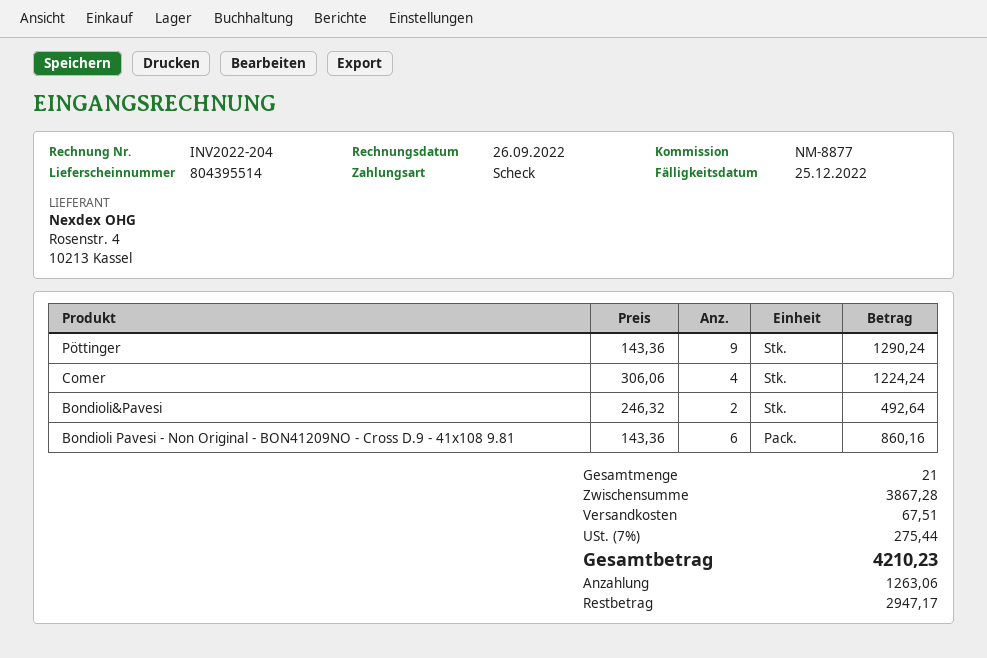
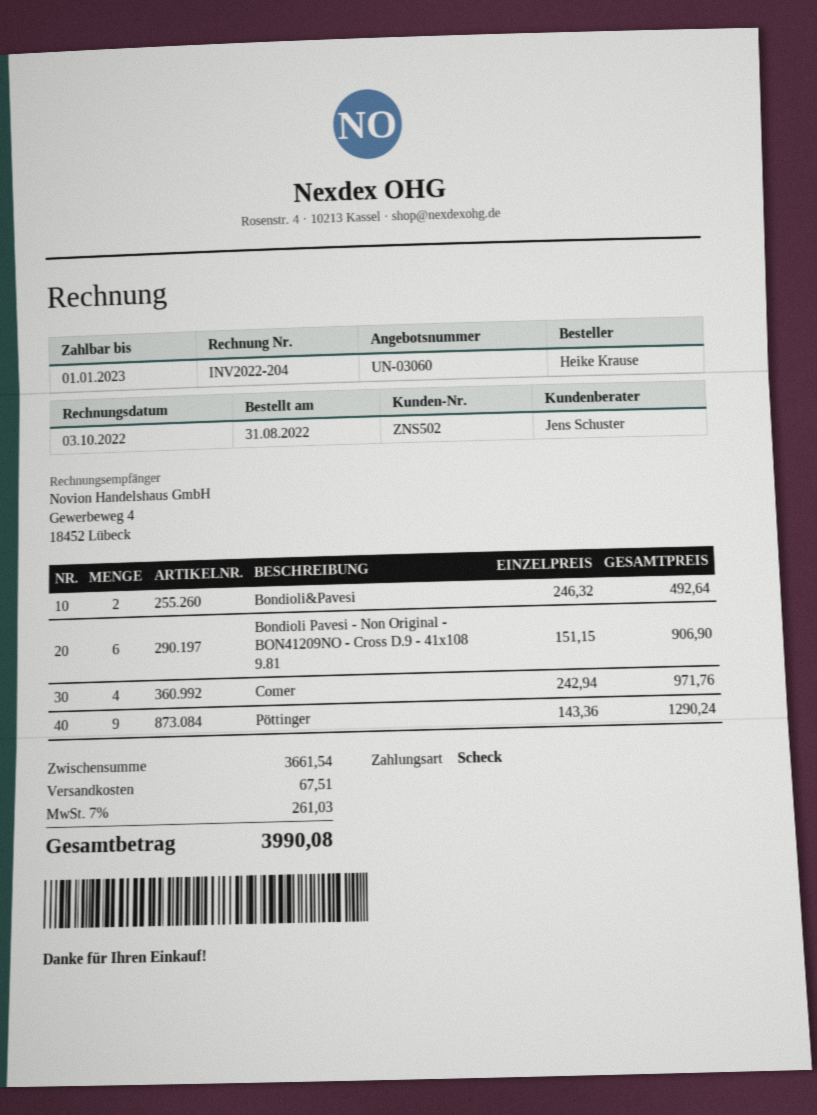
invoice date: 2022-09-26 -> 2022-10-03
due date: 2022-12-25 -> 2023-01-01
Comer: 4 x 306.06 = 1224.24 -> 4 x 242.94 = 971.76
Bondioli Pavesi - Non Original - BON41209NO - Cross D.9 - 41x108 9.81: 6 x 143.36 = 860.16 -> 6 x 151.15 = 906.90
subtotal: 3867.28 -> 3661.54
tax: 7% = 275.44 -> 7% = 261.03
total: 4210.23 -> 3990.08

